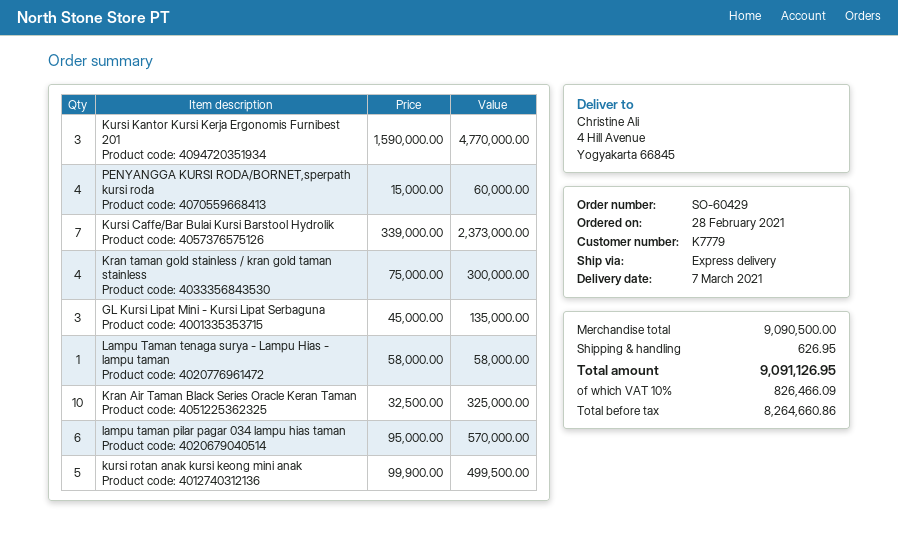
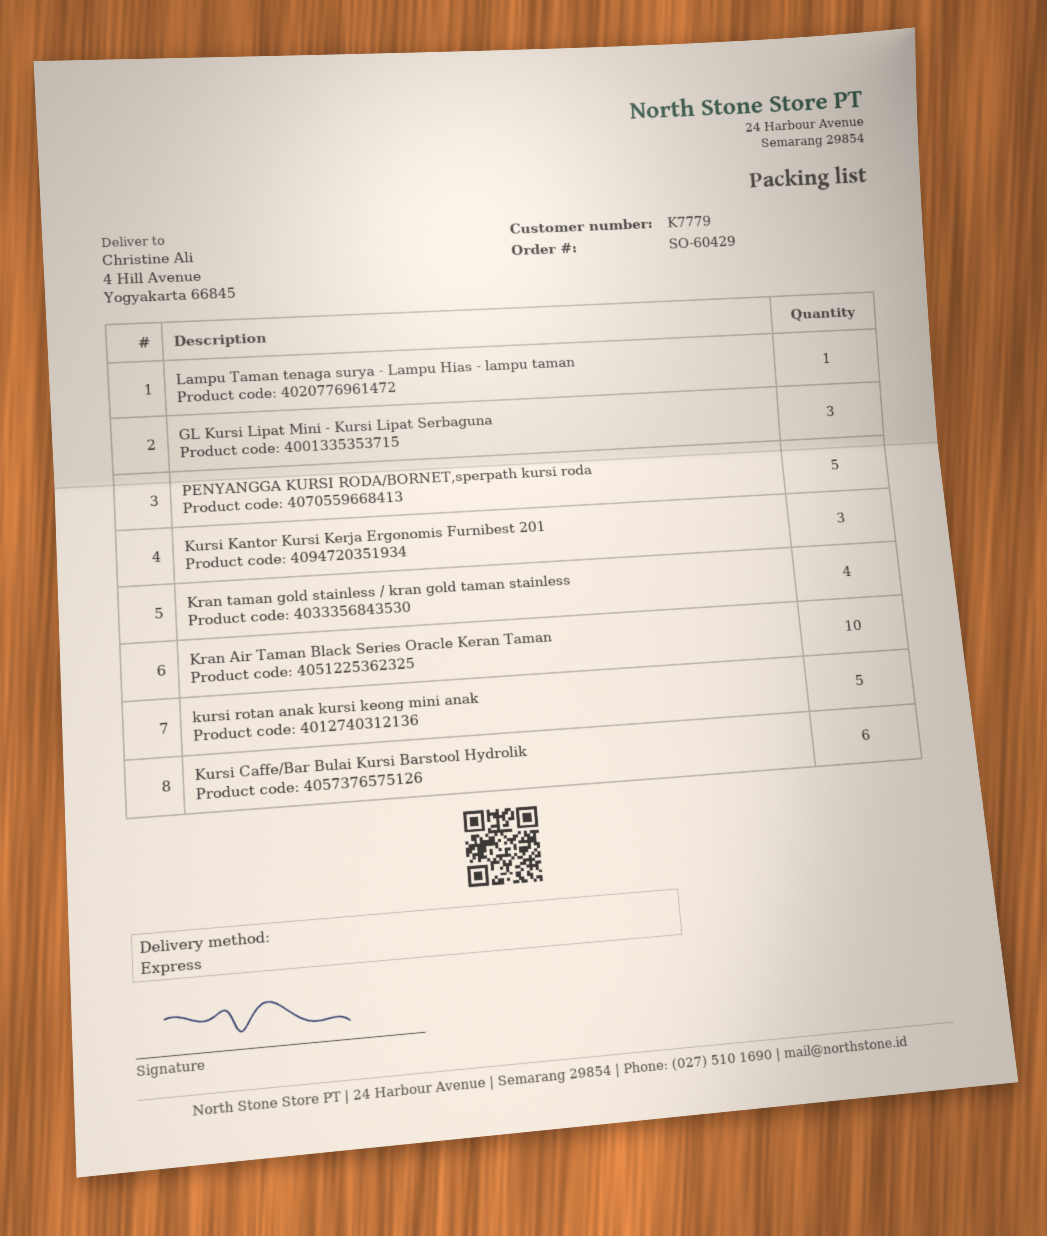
PENYANGGA KURSI RODA/BORNET,sperpath kursi roda: 4 -> 5
Kursi Caffe/Bar Bulai Kursi Barstool Hydrolik: 7 -> 6
lampu taman pilar pagar 034 lampu hias taman: 6 -> none

